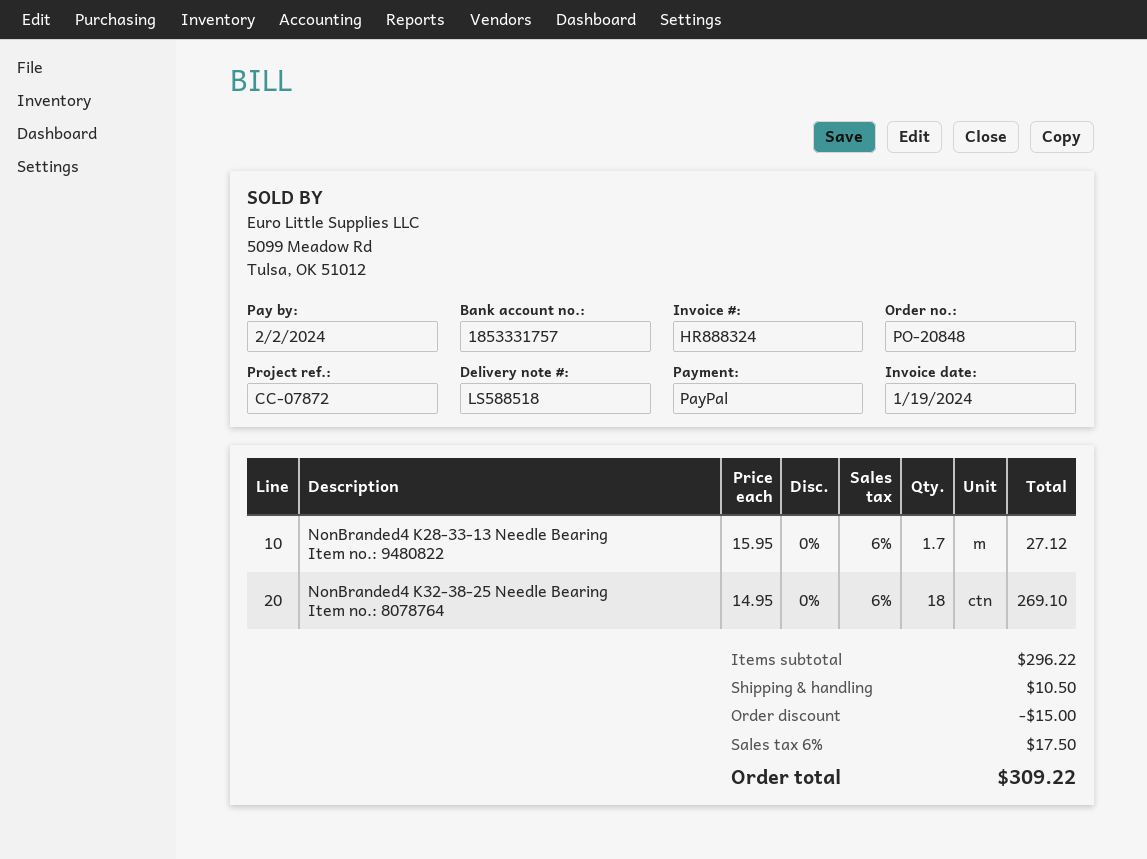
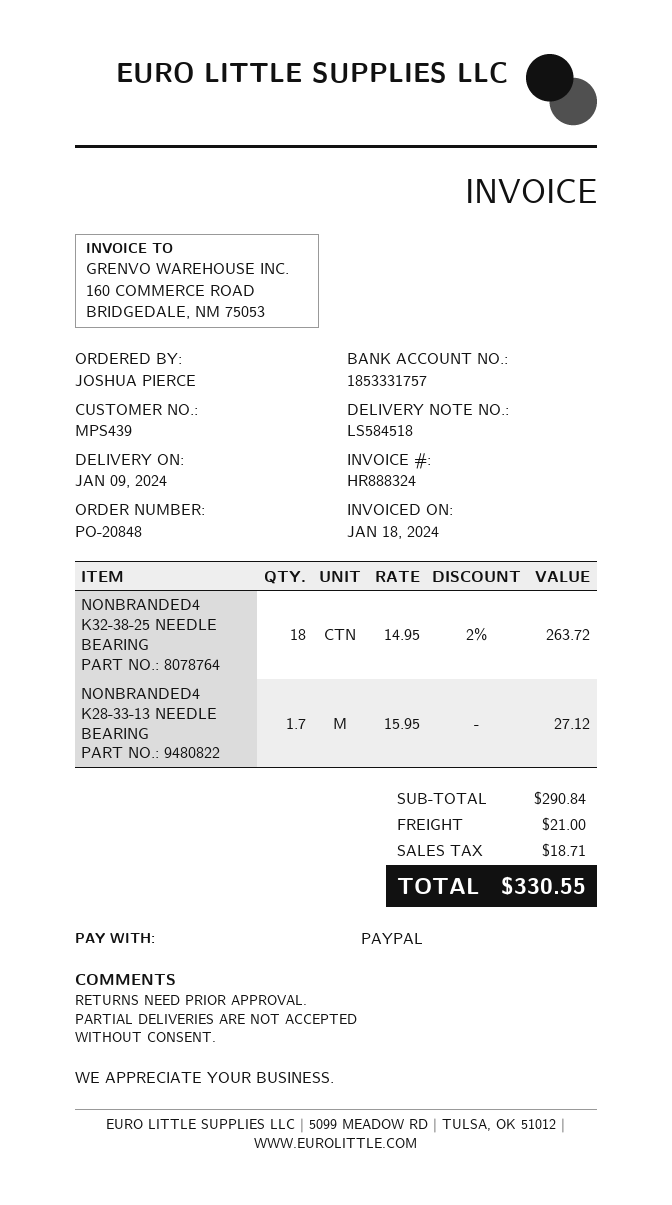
delivery note number: LS588518 -> LS584518
invoice date: 2024-01-19 -> 2024-01-18
NonBranded4 K32-38-25 Needle Bearing: 18 x 14.95 = 269.10 -> 18 x 14.95 - 2% = 263.72
subtotal: 296.22 -> 290.84
discount: 15.00 -> none
shipping: 10.50 -> 21.00
tax: 17.50 -> 18.71
total: 309.22 -> 330.55

